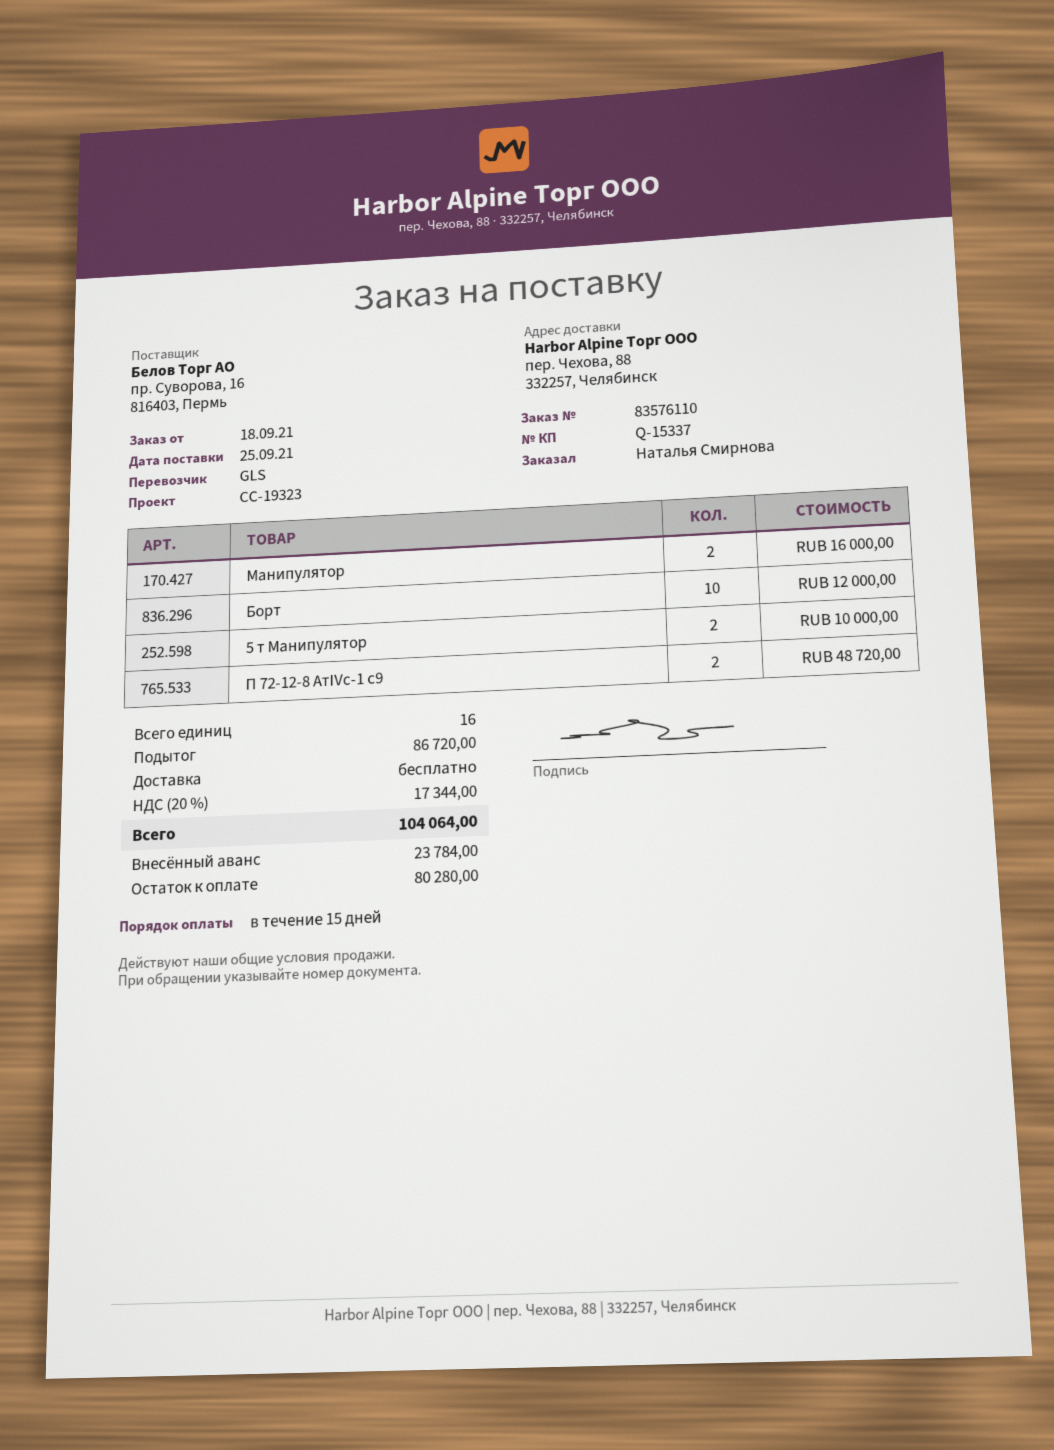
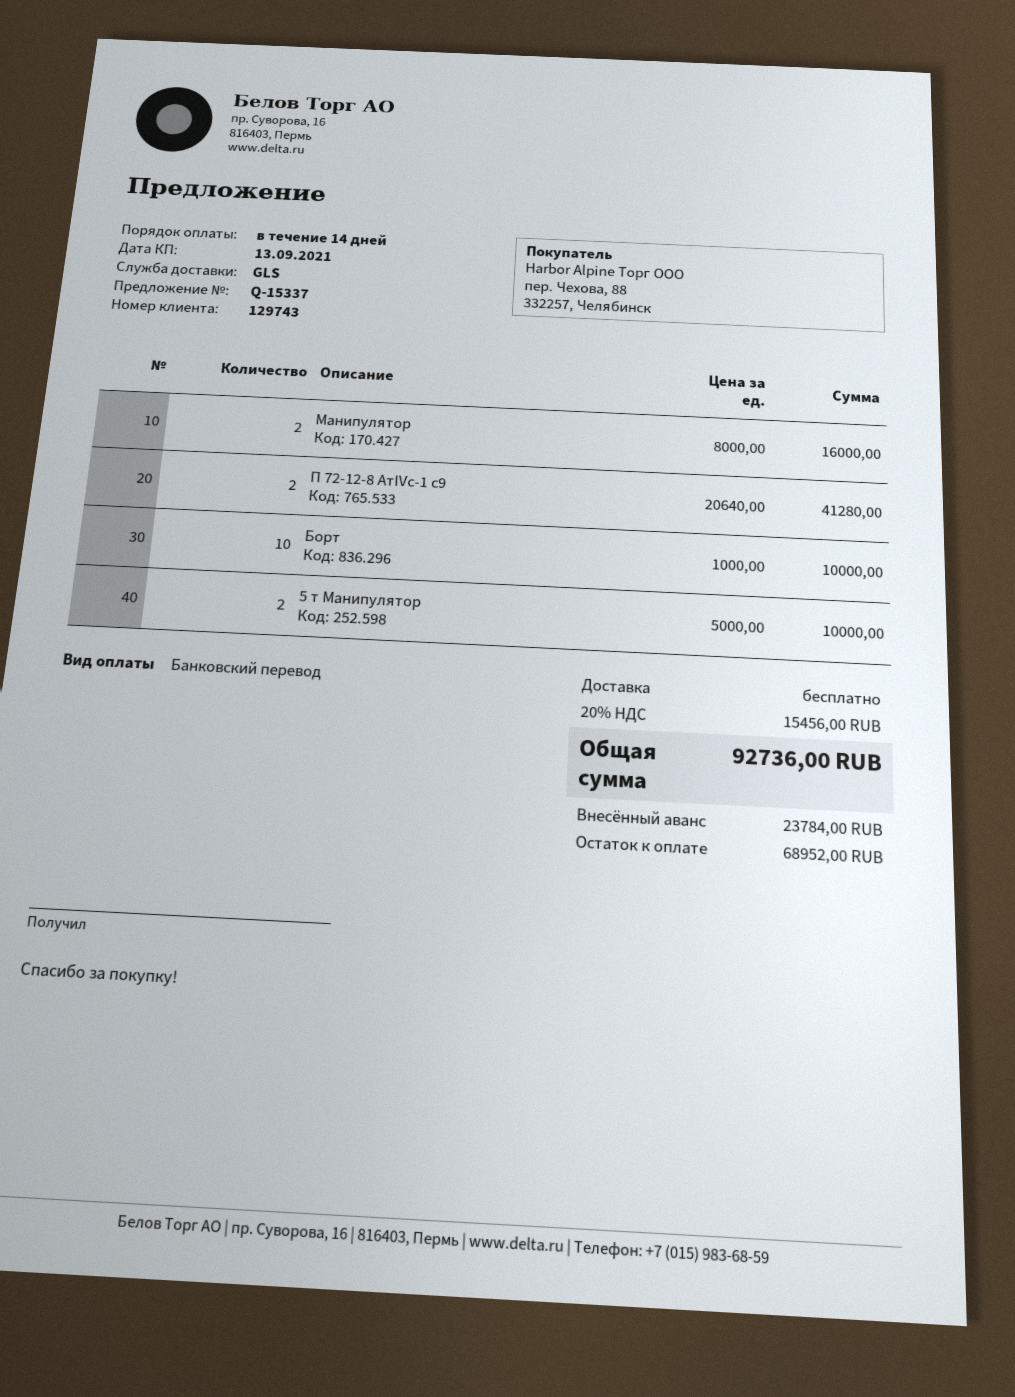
payment terms: 15 days -> 14 days
Борт: 10 for 12000.00 -> 10 for 10000.00
П 72-12-8 АтIVс-1 с9: 2 for 48720.00 -> 2 for 41280.00
tax: 20% = 17344.00 -> 20% = 15456.00
total: 104064.00 -> 92736.00
balance: 80280.00 -> 68952.00

